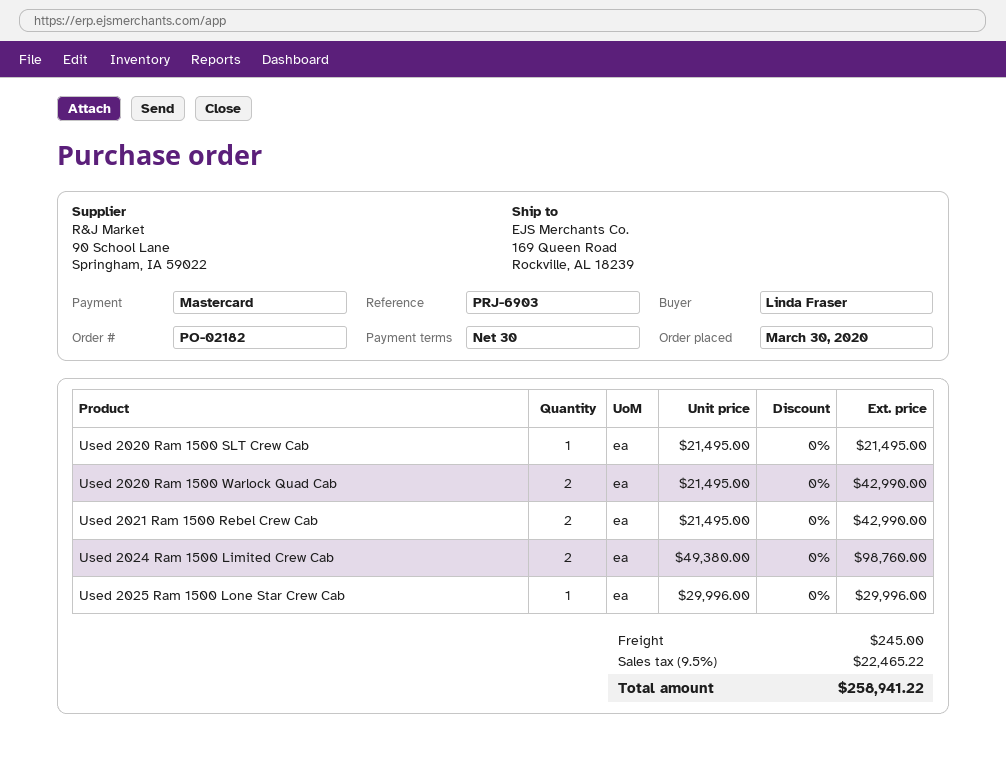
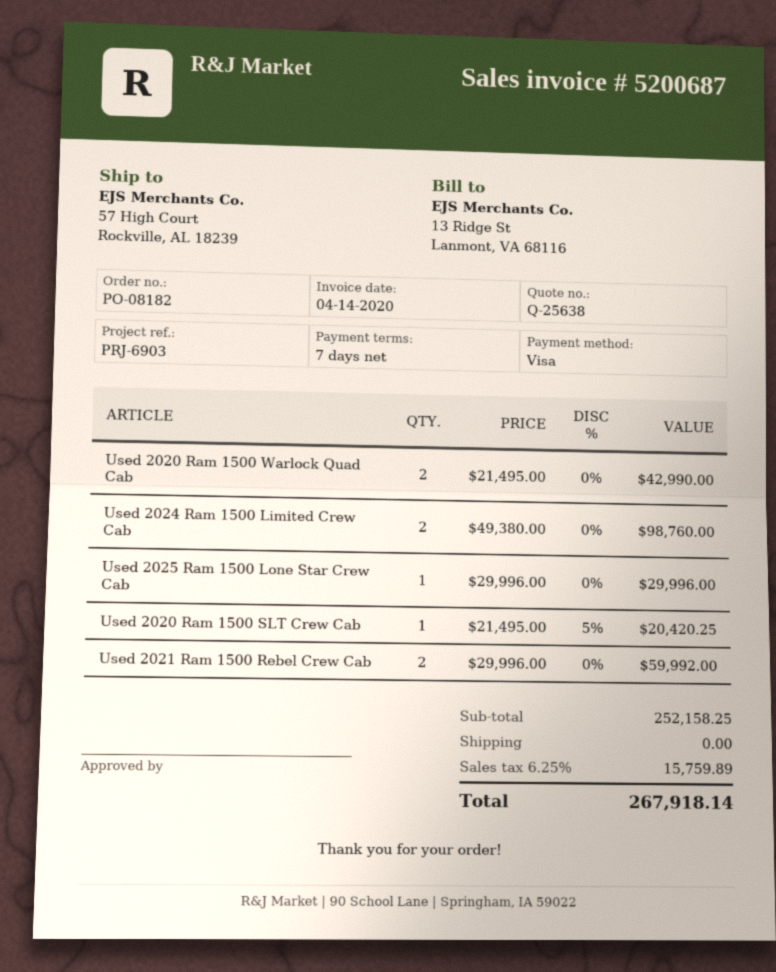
order number: PO-02182 -> PO-08182
payment terms: 30 days -> 7 days
payment method: Mastercard -> Visa
ship to: 169 Queen Road, Rockville, AL 18239 -> 57 High Court, Rockville, AL 18239
Used 2020 Ram 1500 SLT Crew Cab: 1 x 21495.00 = 21495.00 -> 1 x 21495.00 - 5% = 20420.25
Used 2021 Ram 1500 Rebel Crew Cab: 2 x 21495.00 = 42990.00 -> 2 x 29996.00 = 59992.00
shipping: 245.00 -> 0.00
tax: 9.5% = 22465.22 -> 6.25% = 15759.89
total: 258941.22 -> 267918.14

